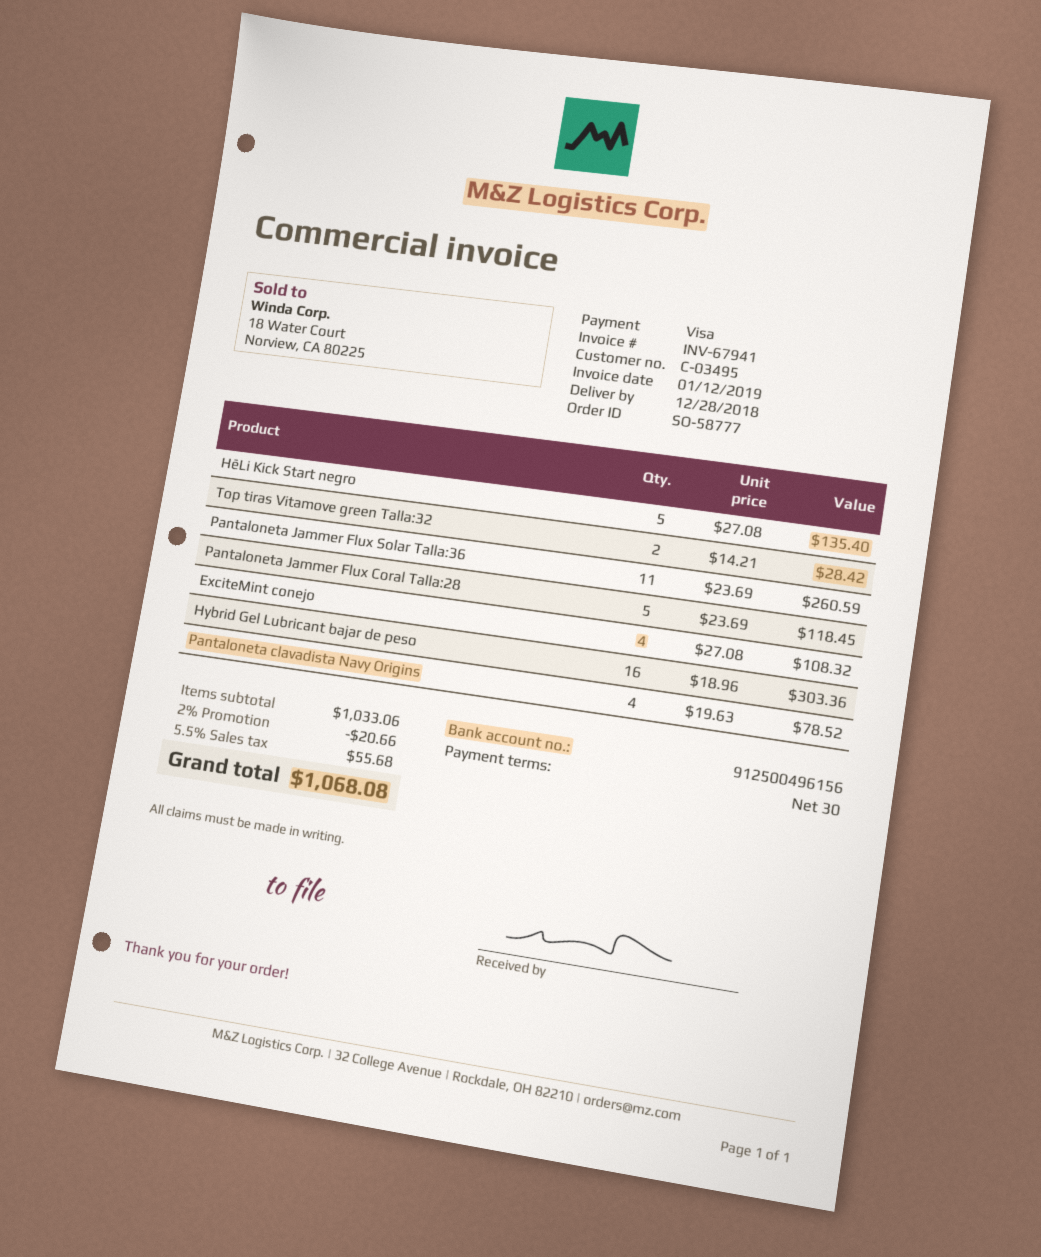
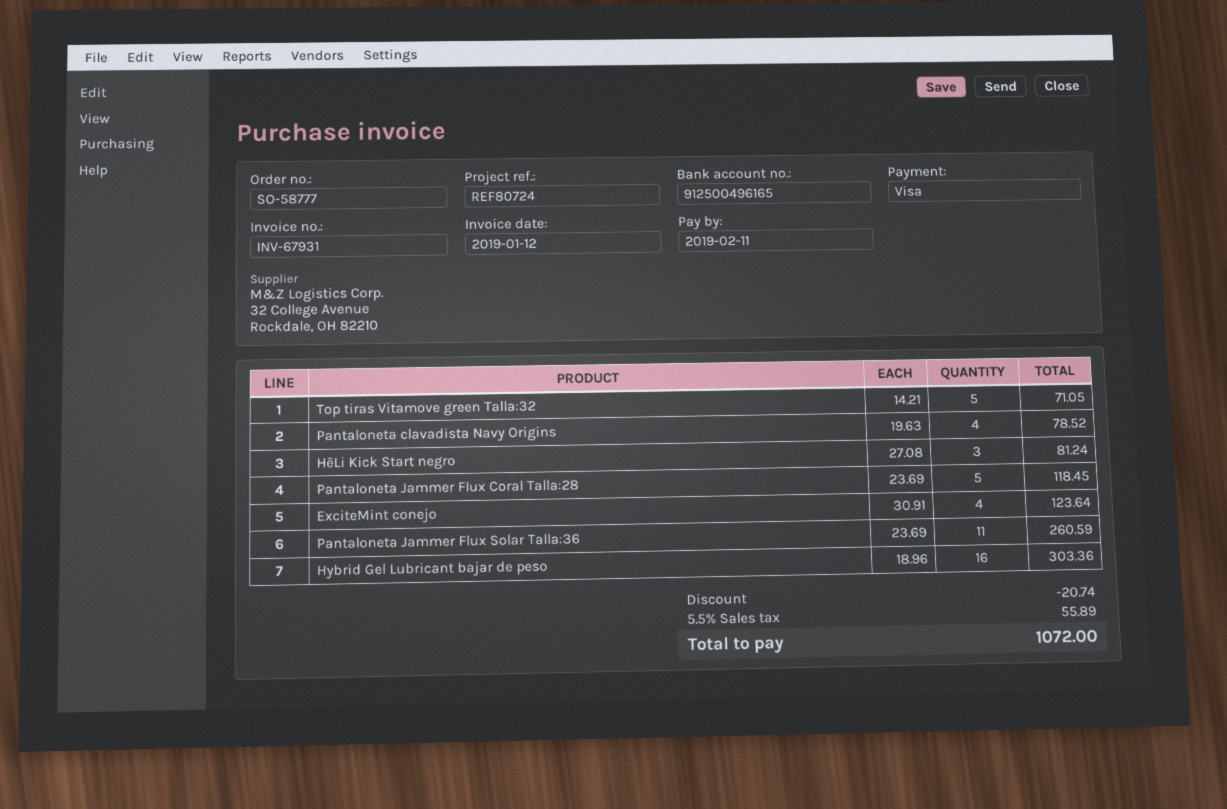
invoice number: INV-67941 -> INV-67931
bank account: 912500496156 -> 912500496165
HēLi Kick Start negro: 5 x 27.08 = 135.40 -> 3 x 27.08 = 81.24
Top tiras Vitamove green Talla:32: 2 x 14.21 = 28.42 -> 5 x 14.21 = 71.05
ExciteMint conejo: 4 x 27.08 = 108.32 -> 4 x 30.91 = 123.64
discount: 20.66 -> 20.74
tax: 5.5% = 55.68 -> 5.5% = 55.89
total: 1068.08 -> 1072.00

